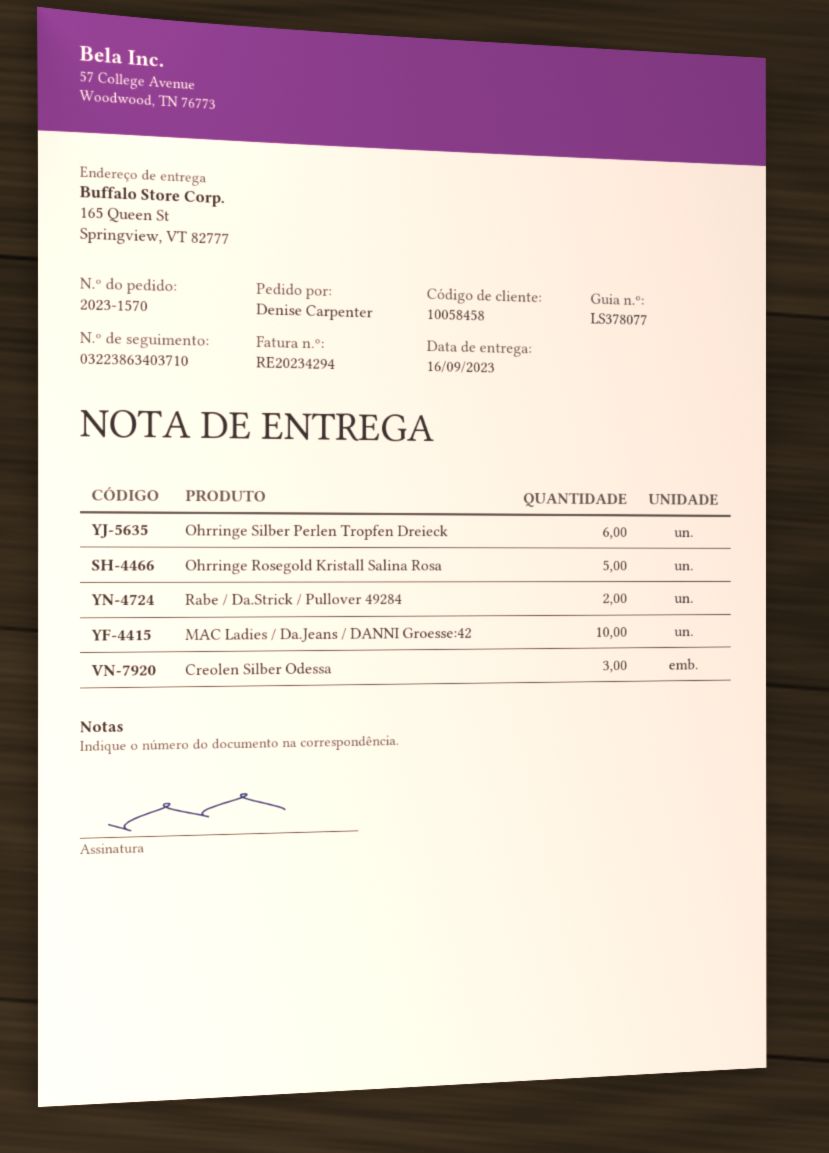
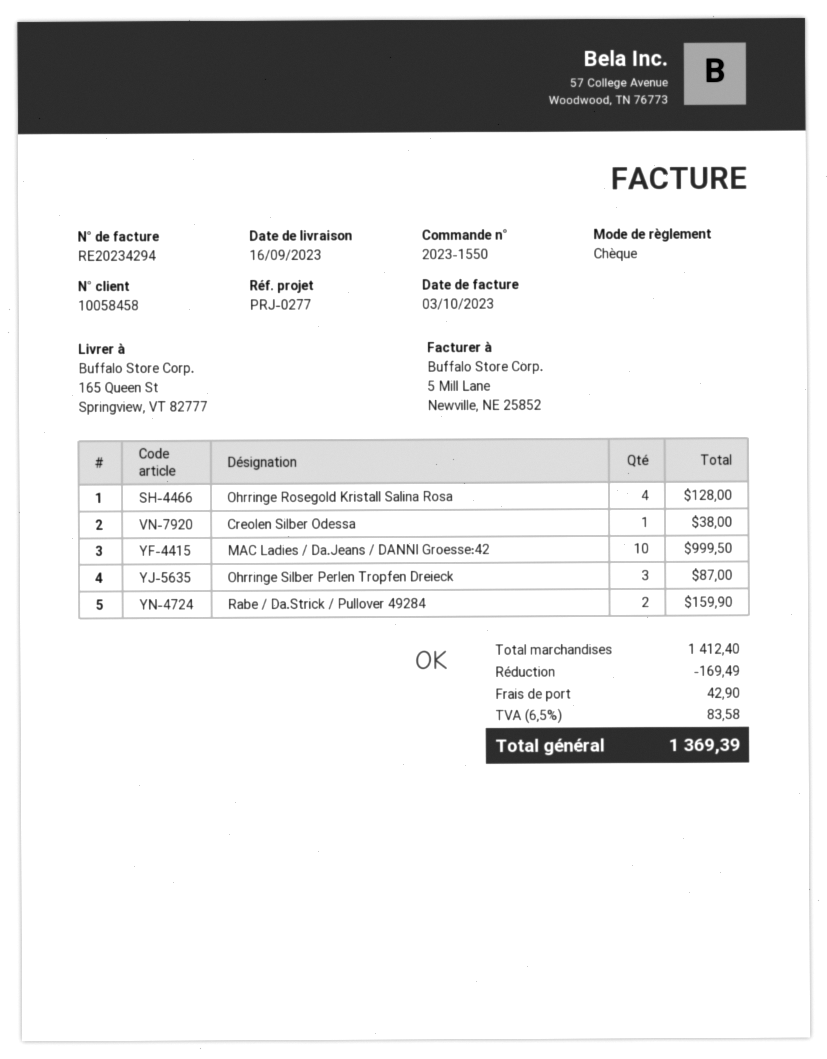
order number: 2023-1570 -> 2023-1550
Ohrringe Silber Perlen Tropfen Dreieck: 6 -> 3
Ohrringe Rosegold Kristall Salina Rosa: 5 -> 4
Creolen Silber Odessa: 3 -> 1

